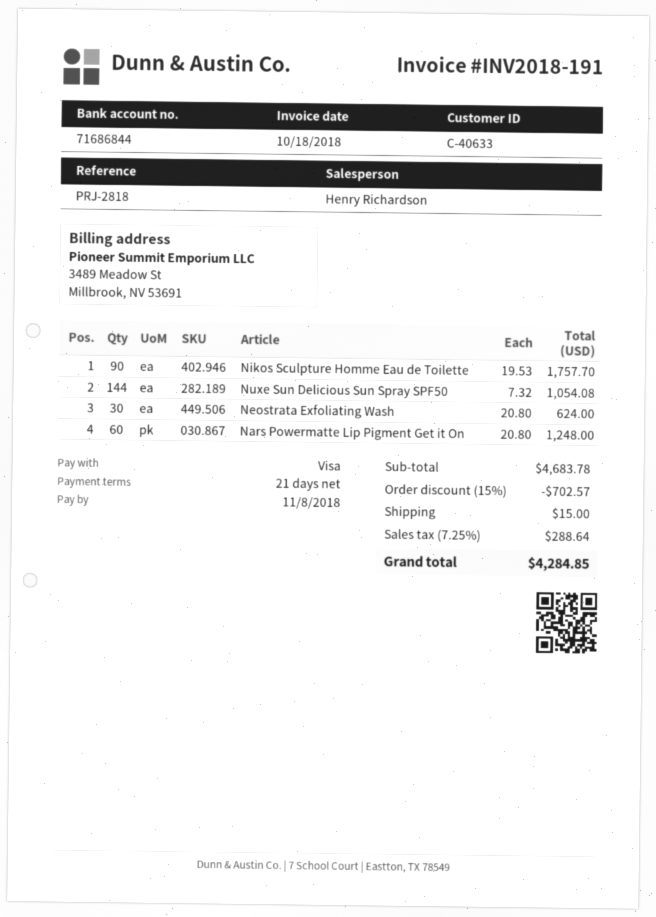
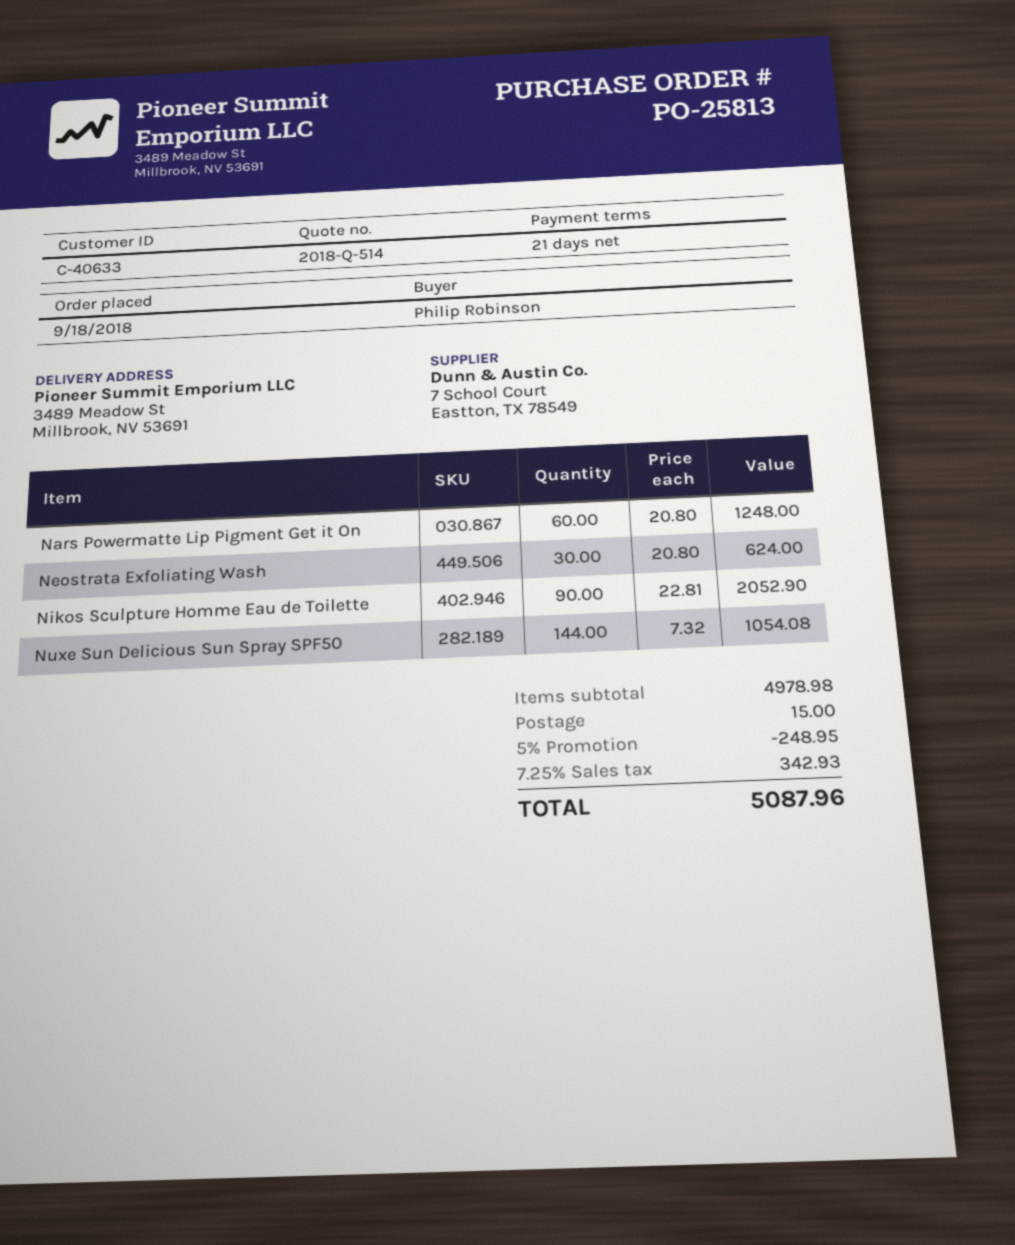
Nikos Sculpture Homme Eau de Toilette: 90 x 19.53 = 1757.70 -> 90 x 22.81 = 2052.90
subtotal: 4683.78 -> 4978.98
discount: 15% = 702.57 -> 5% = 248.95
tax: 7.25% = 288.64 -> 7.25% = 342.93
total: 4284.85 -> 5087.96

